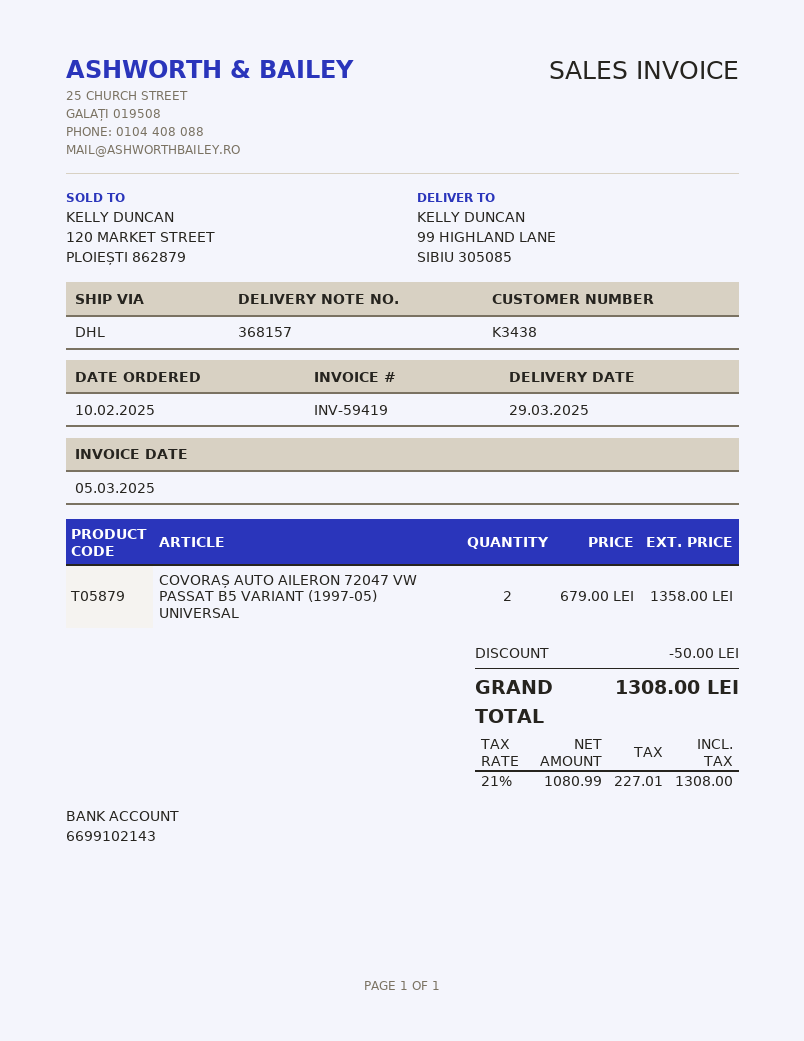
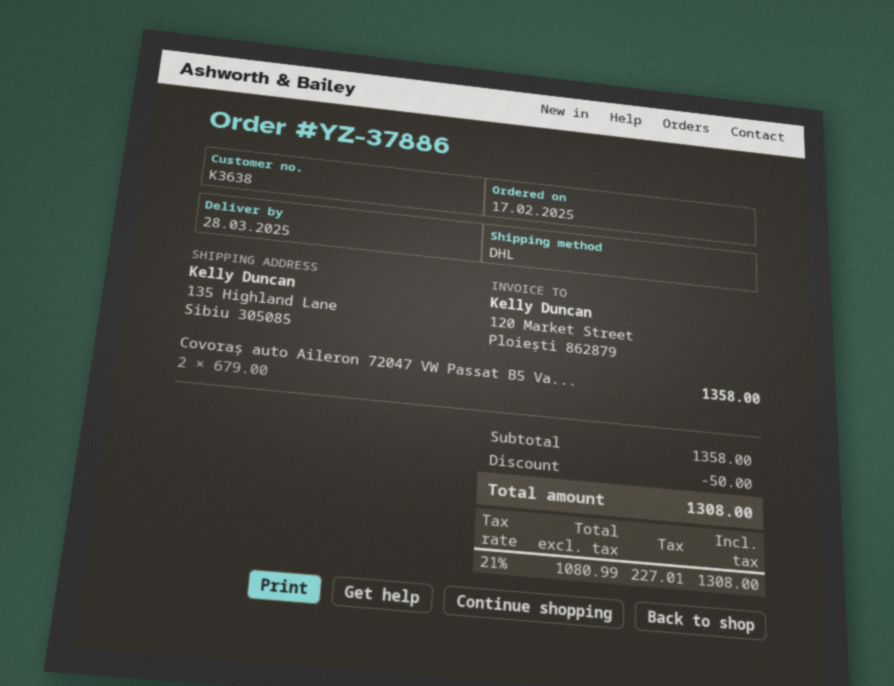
order date: 2025-02-10 -> 2025-02-17
delivery date: 2025-03-29 -> 2025-03-28
customer number: K3438 -> K3638
ship to: 99 HIGHLAND LANE, SIBIU 305085 -> 135 Highland Lane, Sibiu 305085

